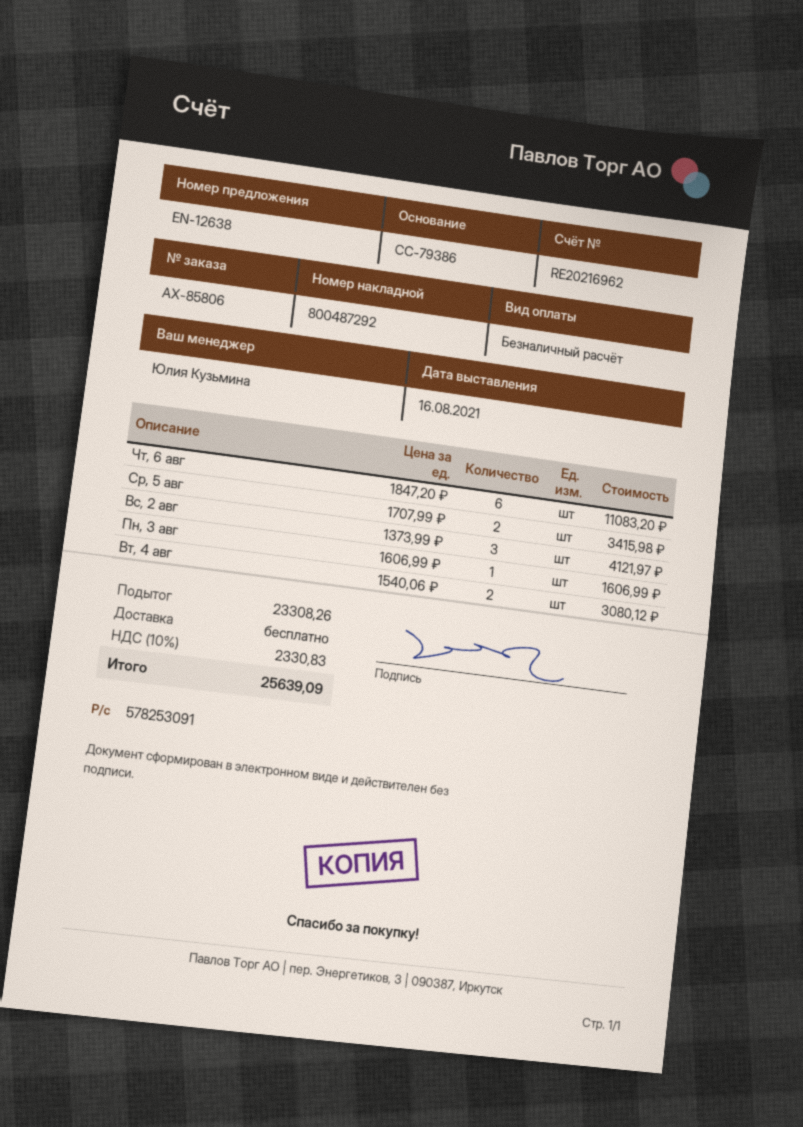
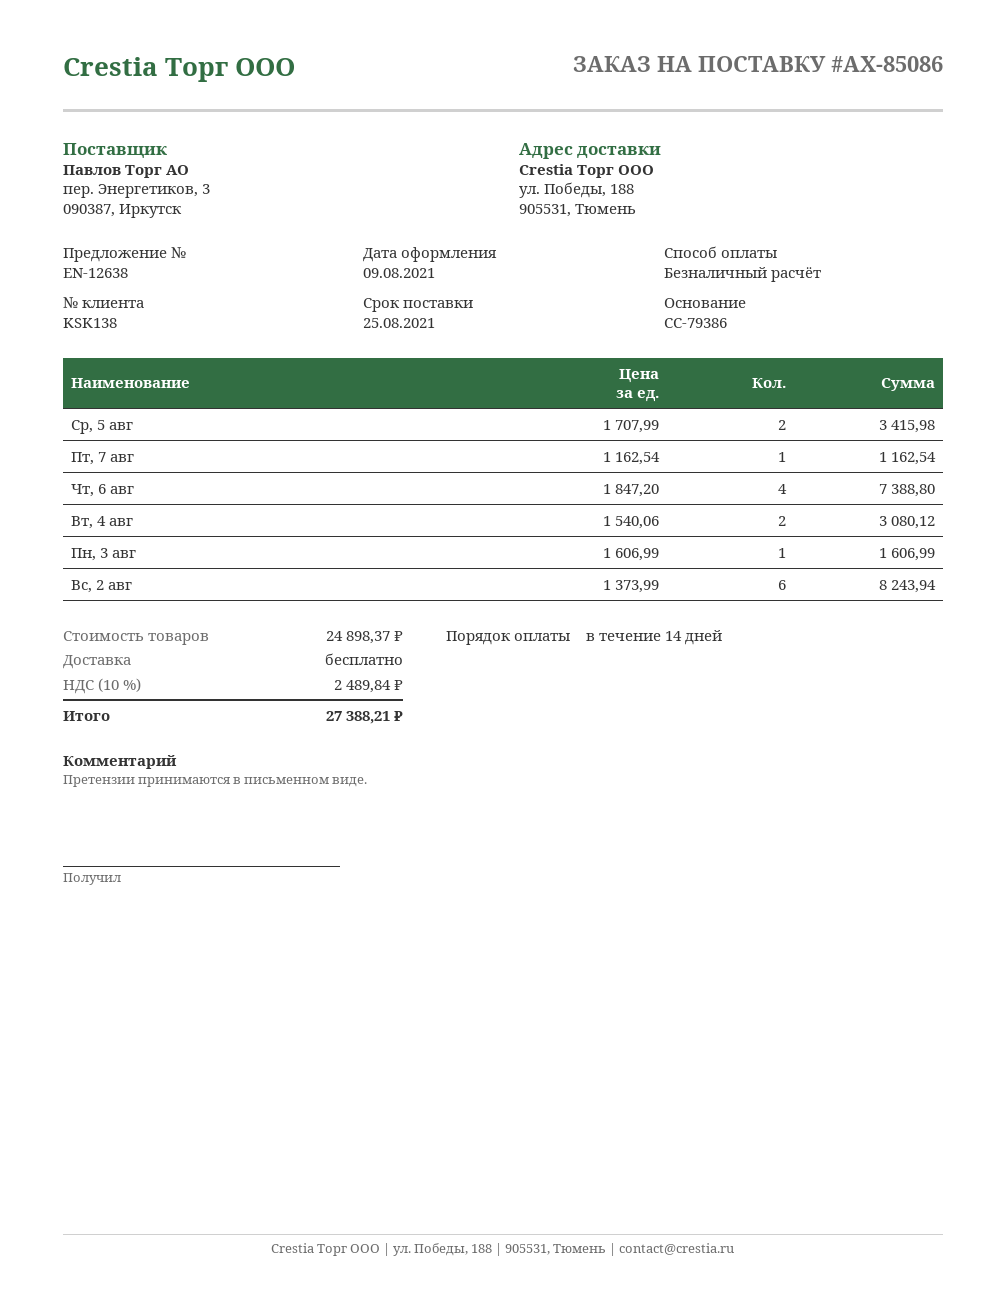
order number: AX-85806 -> AX-85086
Чт, 6 авг: 6 x 1847.20 = 11083.20 -> 4 x 1847.20 = 7388.80
Вс, 2 авг: 3 x 1373.99 = 4121.97 -> 6 x 1373.99 = 8243.94
Пт, 7 авг: none -> 1 x 1162.54 = 1162.54
subtotal: 23308.26 -> 24898.37
tax: 10% = 2330.83 -> 10% = 2489.84
total: 25639.09 -> 27388.21

